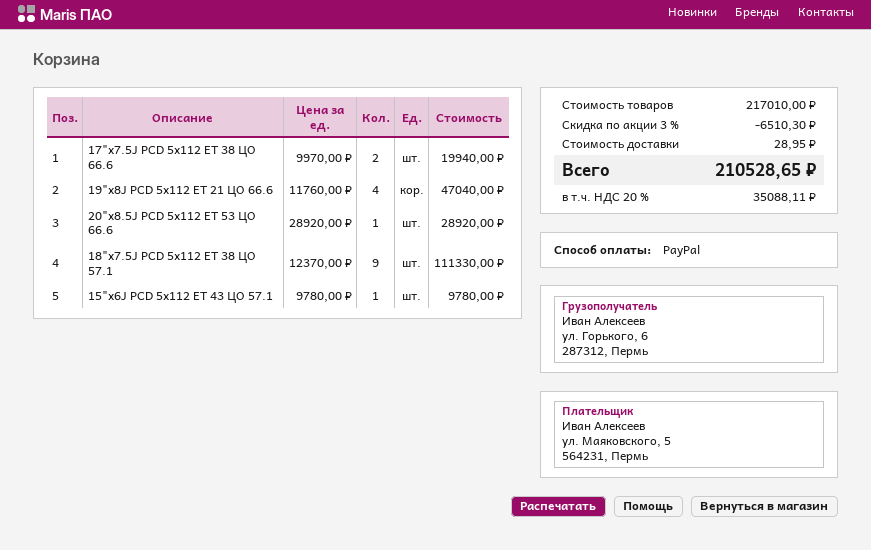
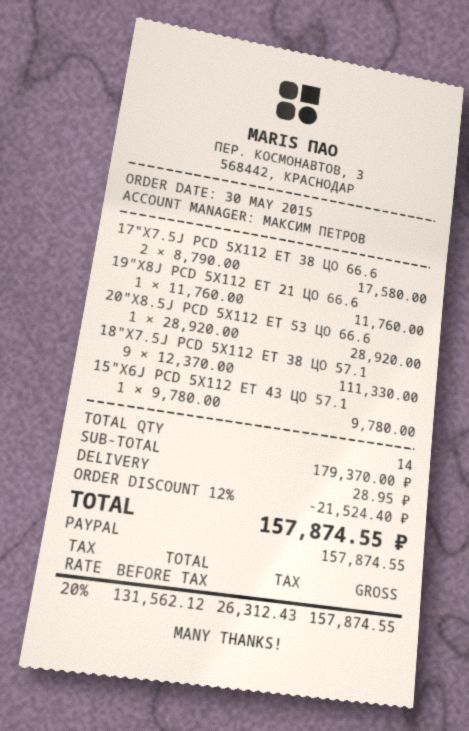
17"x7.5J PCD 5x112 ЕТ 38 ЦО 66.6: 2 x 9970.00 = 19940.00 -> 2 x 8790.00 = 17580.00
19"x8J PCD 5x112 ЕТ 21 ЦО 66.6: 4 x 11760.00 = 47040.00 -> 1 x 11760.00 = 11760.00
subtotal: 217010.00 -> 179370.00
discount: 3% = 6510.30 -> 12% = 21524.40
tax: 20% = 35088.11 -> 20% = 26312.43
total: 210528.65 -> 157874.55

